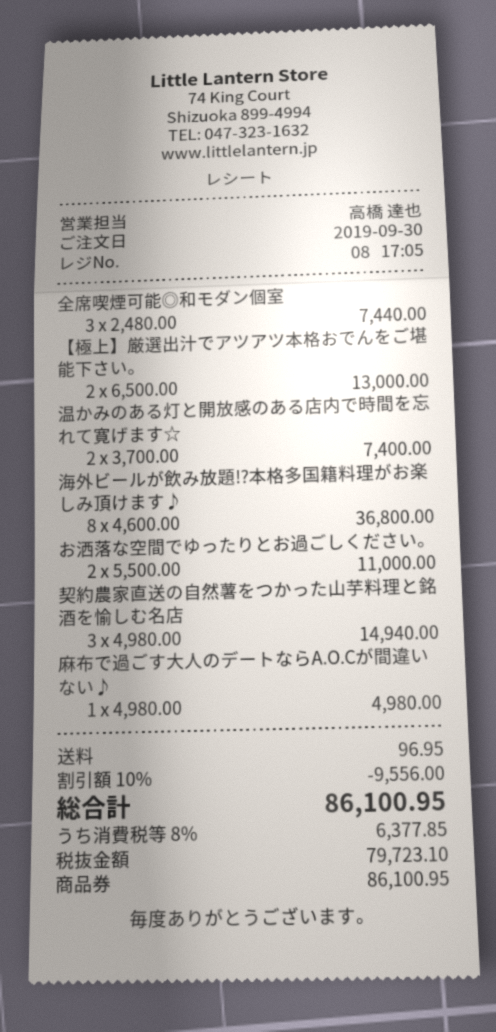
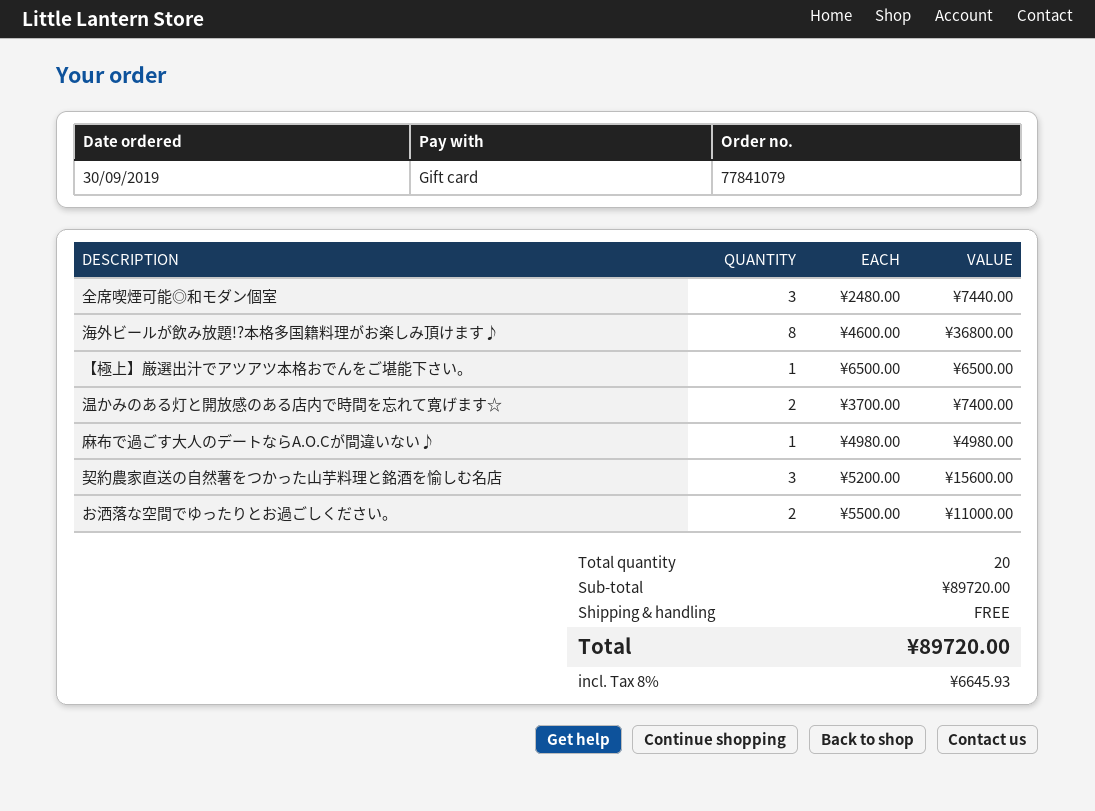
【極上】厳選出汁でアツアツ本格おでんをご堪能下さい。: 2 x 6500.00 = 13000.00 -> 1 x 6500.00 = 6500.00
契約農家直送の自然薯をつかった山芋料理と銘酒を愉しむ名店: 3 x 4980.00 = 14940.00 -> 3 x 5200.00 = 15600.00
discount: 10% = 9556.00 -> none
shipping: 96.95 -> 0.00
tax: 8% = 6377.85 -> 8% = 6645.93
total: 86100.95 -> 89720.00

